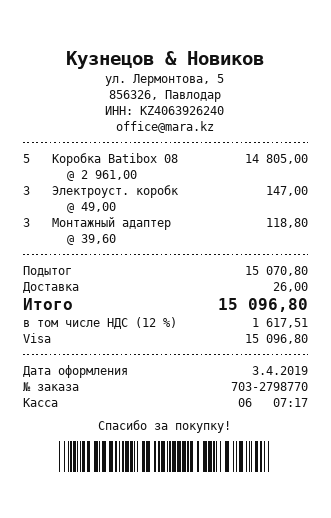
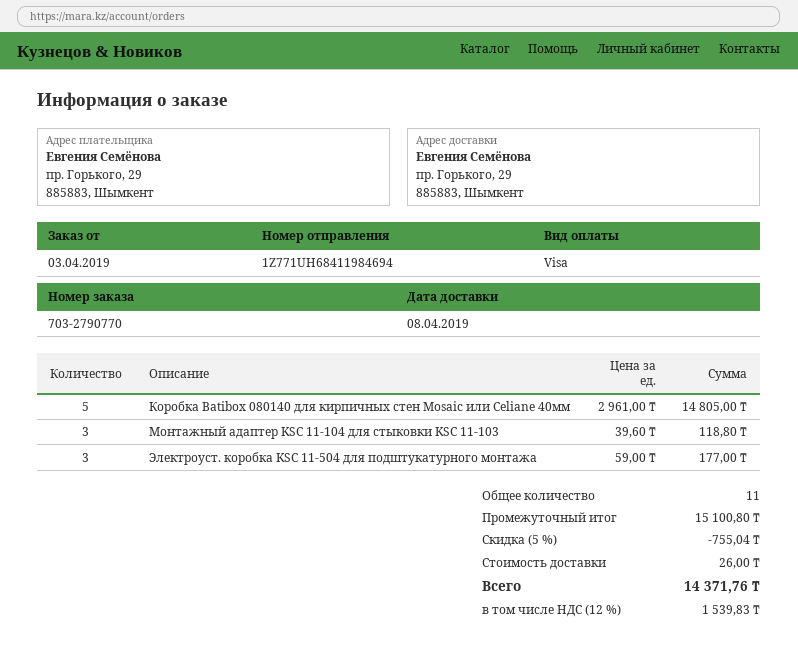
order number: 703-2798770 -> 703-2790770
Электроуст. коробк: 3 x 49.00 = 147.00 -> 3 x 59.00 = 177.00
subtotal: 15070.80 -> 15100.80
discount: none -> 5% = 755.04
tax: 12% = 1617.51 -> 12% = 1539.83
total: 15096.80 -> 14371.76

